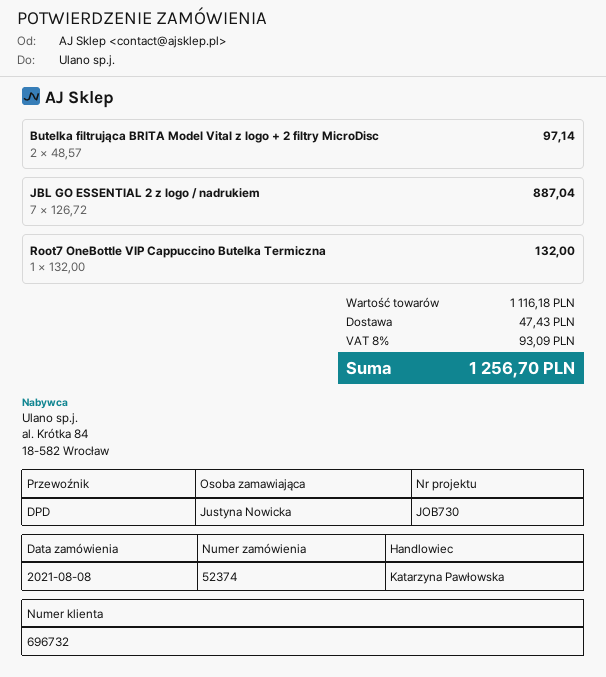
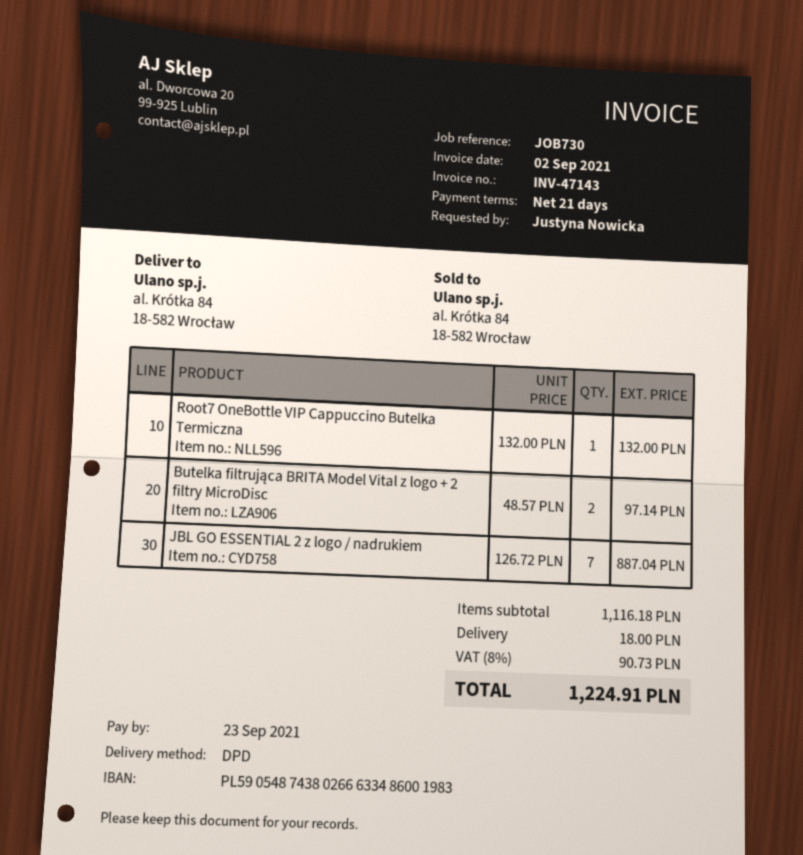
shipping: 47.43 -> 18.00
tax: 8% = 93.09 -> 8% = 90.73
total: 1256.70 -> 1224.91

